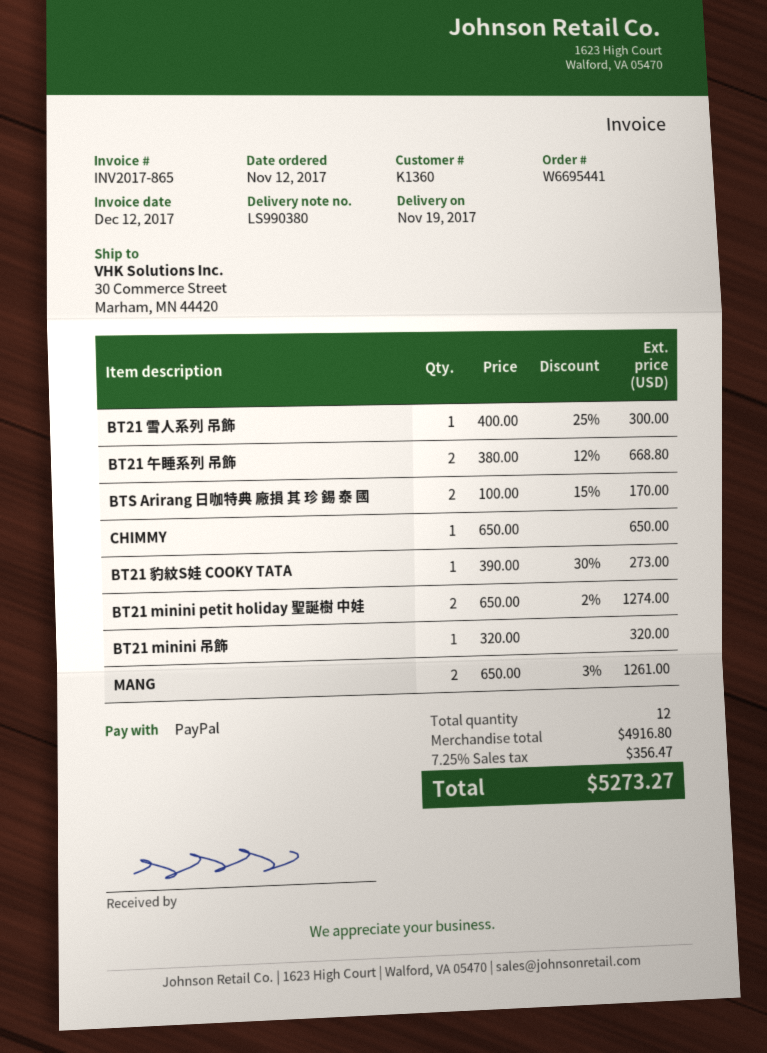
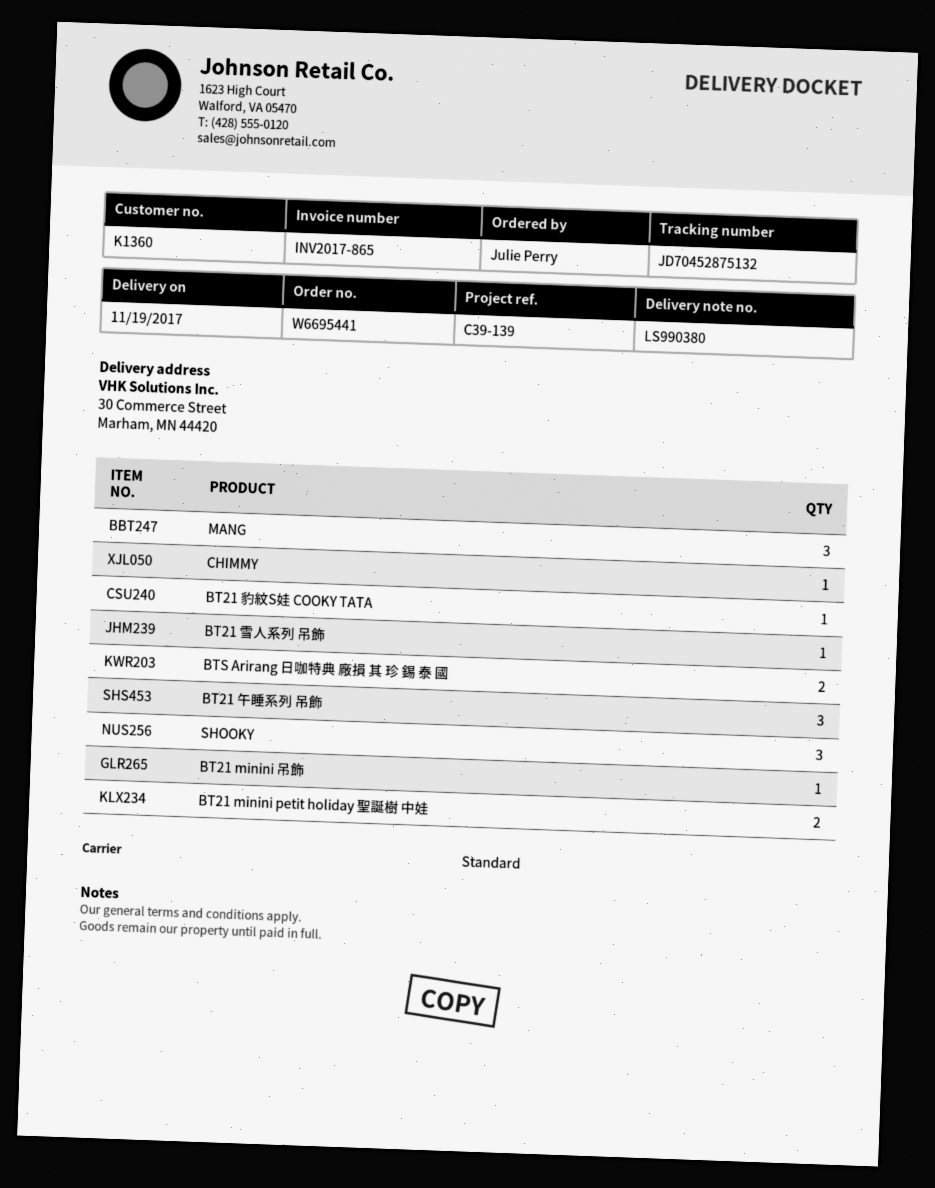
BT21 午睡系列 吊飾: 2 -> 3
MANG: 2 -> 3
SHOOKY: none -> 3

